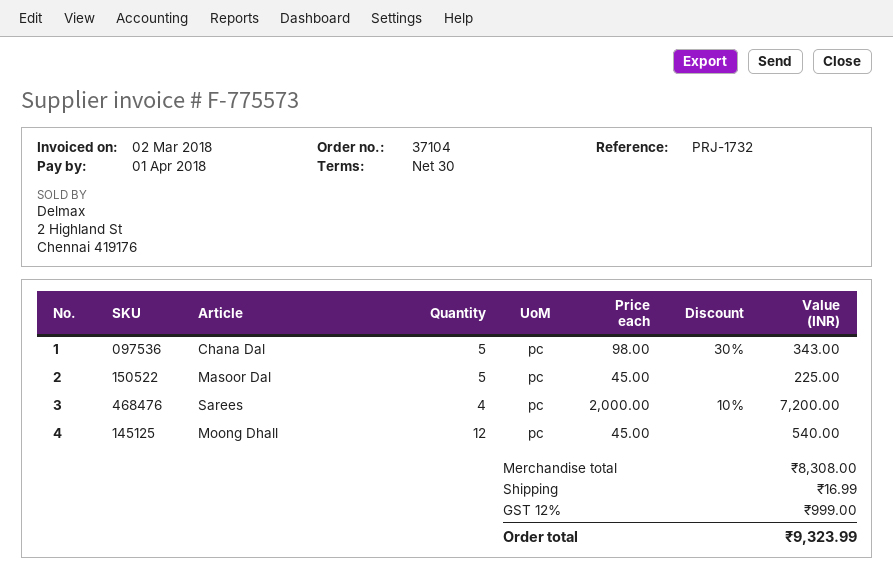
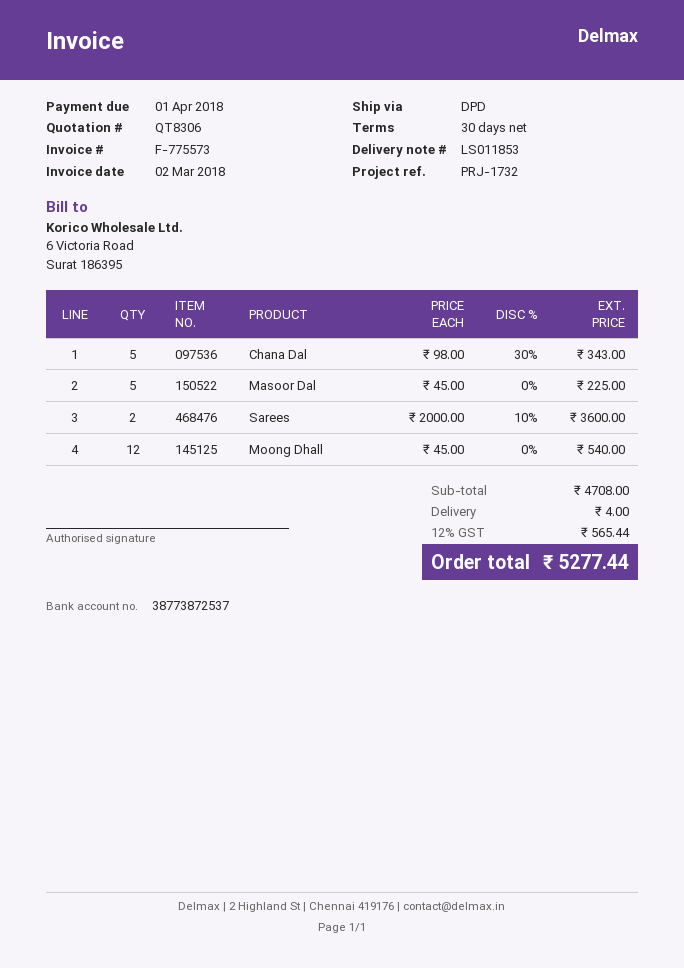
Sarees: 4 x 2000.00 - 10% = 7200.00 -> 2 x 2000.00 - 10% = 3600.00
subtotal: 8308.00 -> 4708.00
shipping: 16.99 -> 4.00
tax: 12% = 999.00 -> 12% = 565.44
total: 9323.99 -> 5277.44

